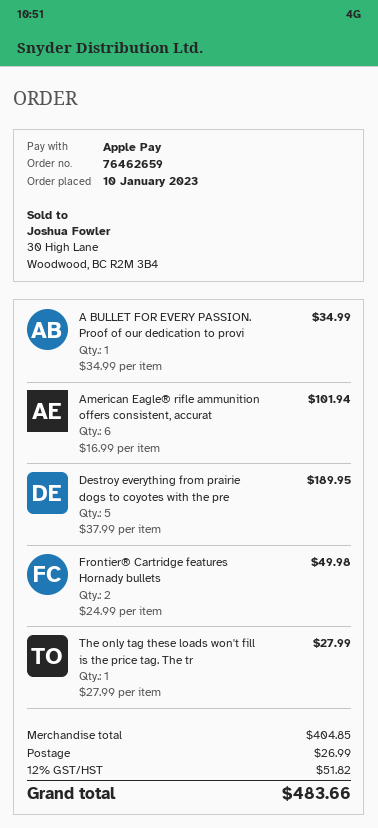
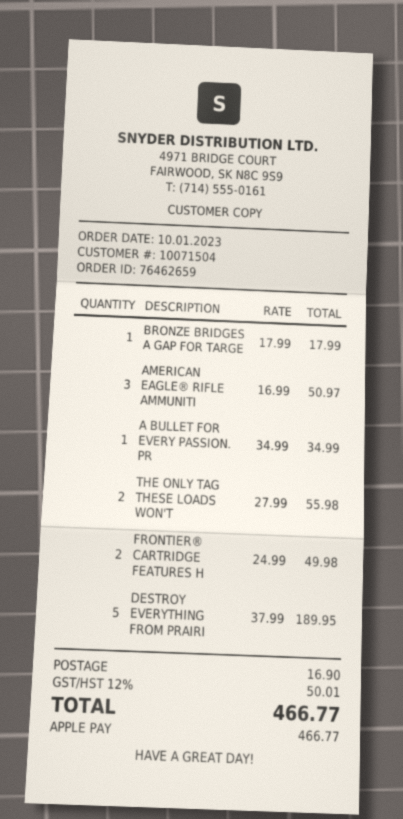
American Eagle® rifle ammunition offers consistent, accurat: 6 x 16.99 = 101.94 -> 3 x 16.99 = 50.97
The only tag these loads won't fill is the price tag. The tr: 1 x 27.99 = 27.99 -> 2 x 27.99 = 55.98
BRONZE BRIDGES A GAP FOR TARGE: none -> 1 x 17.99 = 17.99
shipping: 26.99 -> 16.90
tax: 12% = 51.82 -> 12% = 50.01
total: 483.66 -> 466.77

